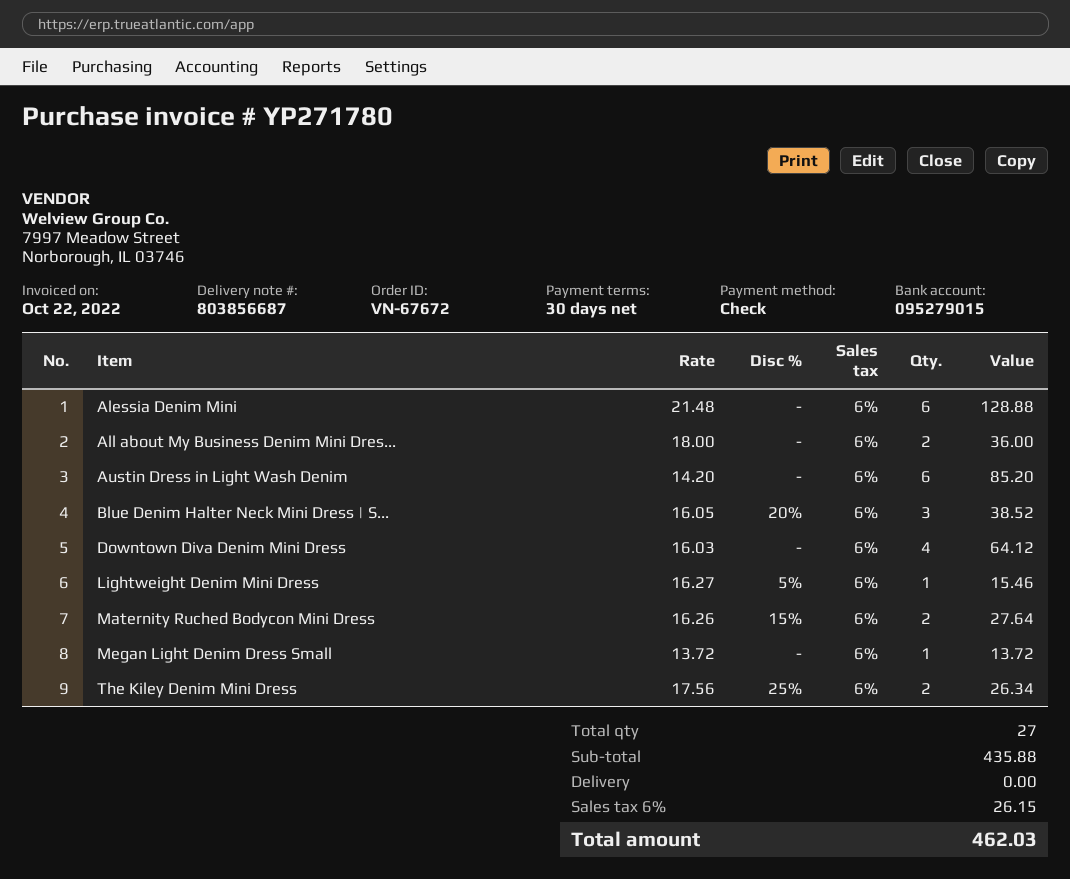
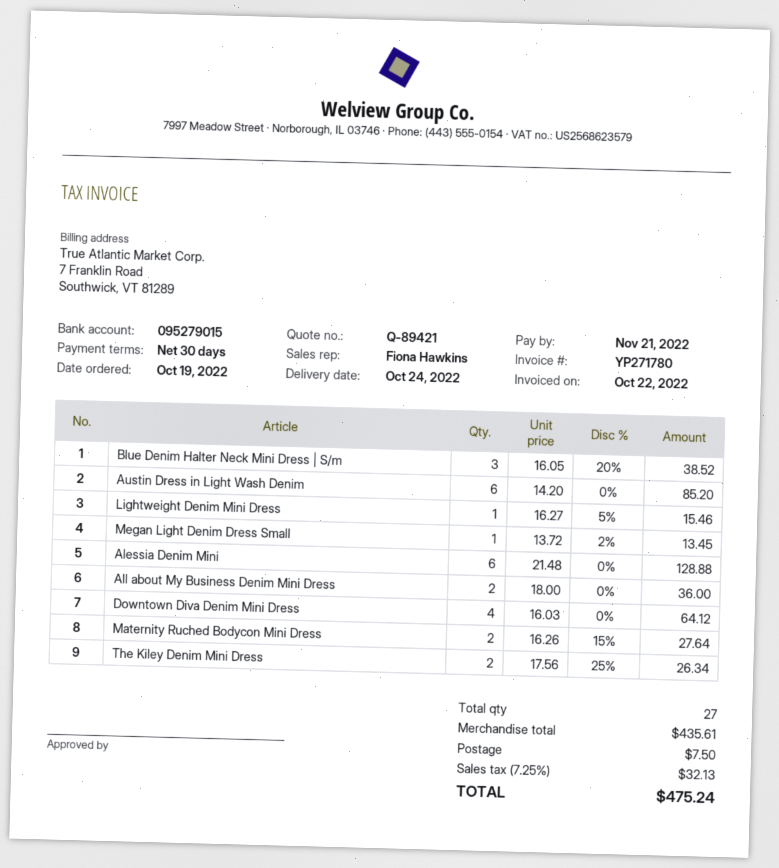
Megan Light Denim Dress Small: 1 x 13.72 = 13.72 -> 1 x 13.72 - 2% = 13.45
subtotal: 435.88 -> 435.61
shipping: 0.00 -> 7.50
tax: 6% = 26.15 -> 7.25% = 32.13
total: 462.03 -> 475.24

